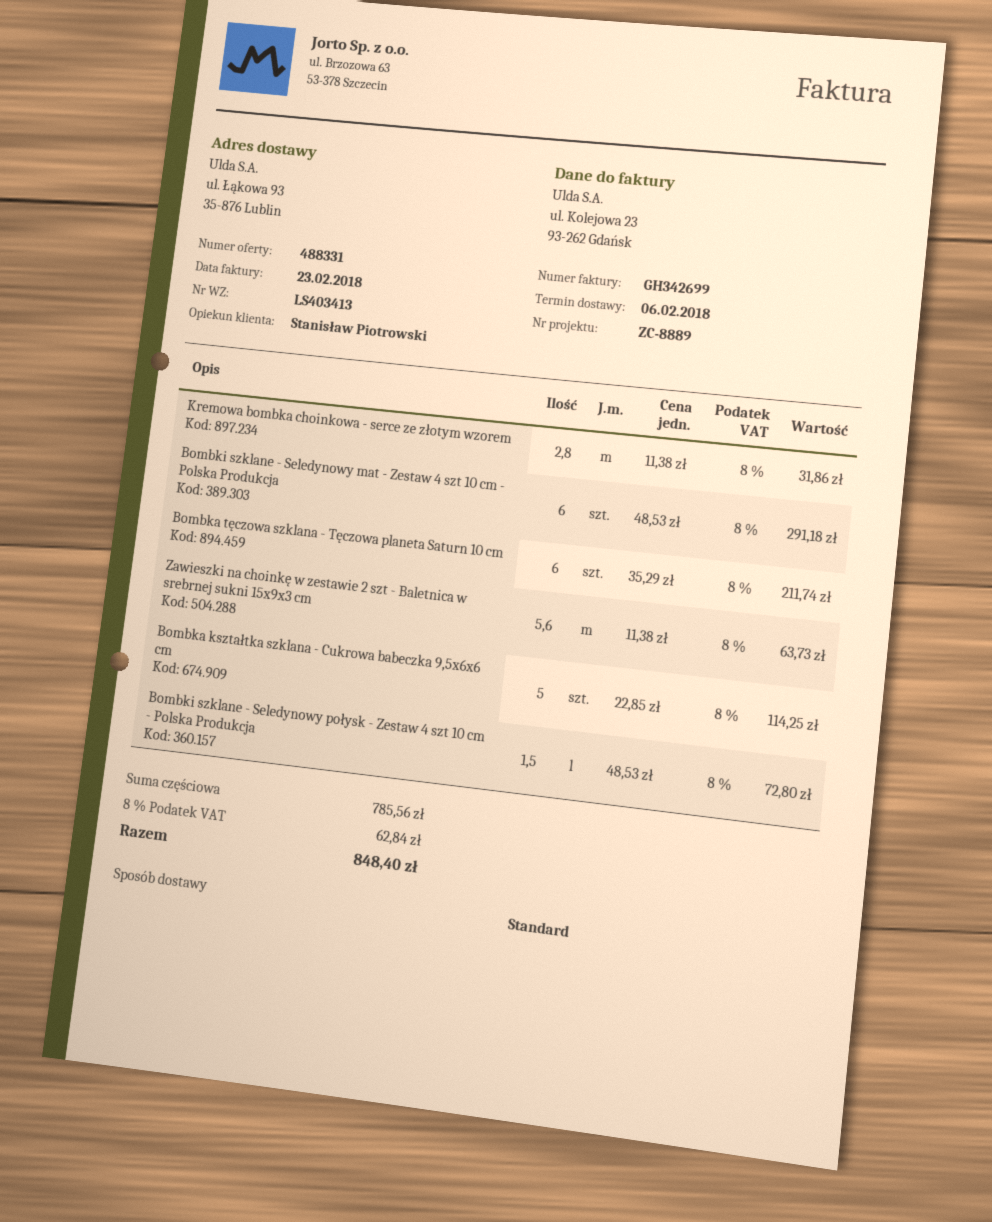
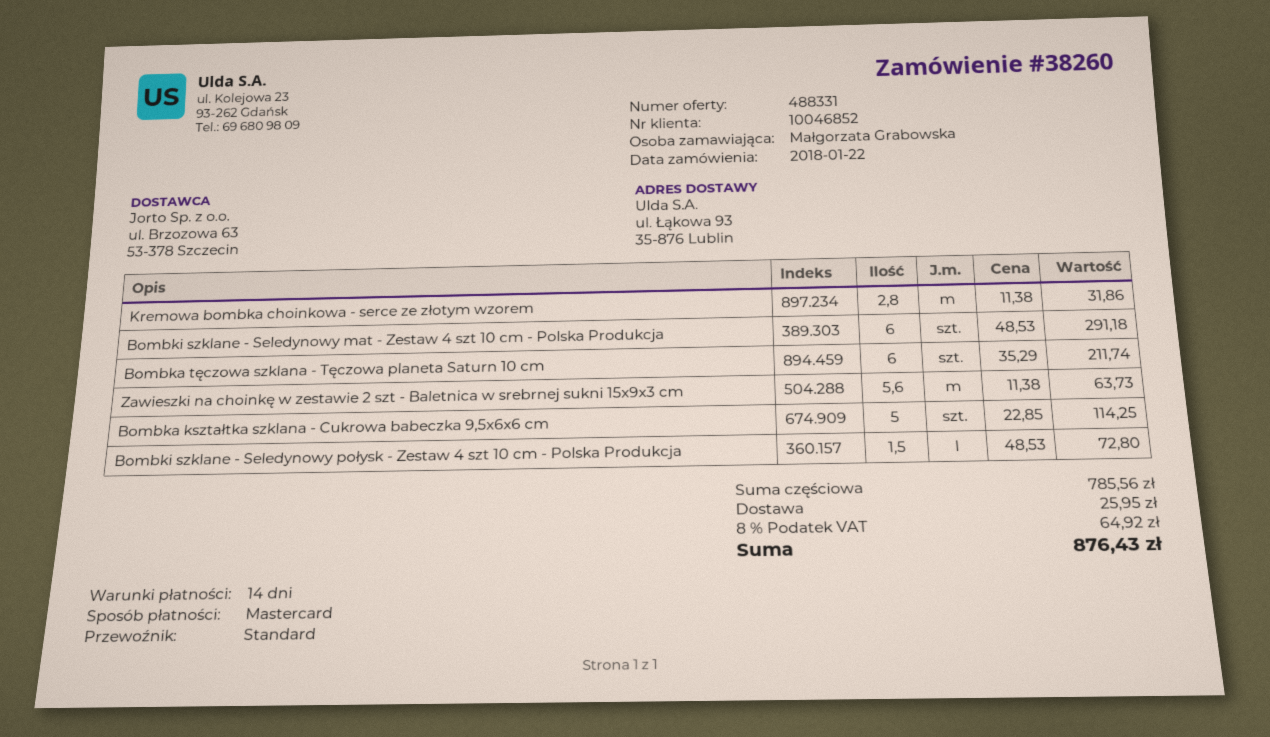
shipping: none -> 25.95
tax: 8% = 62.84 -> 8% = 64.92
total: 848.40 -> 876.43

